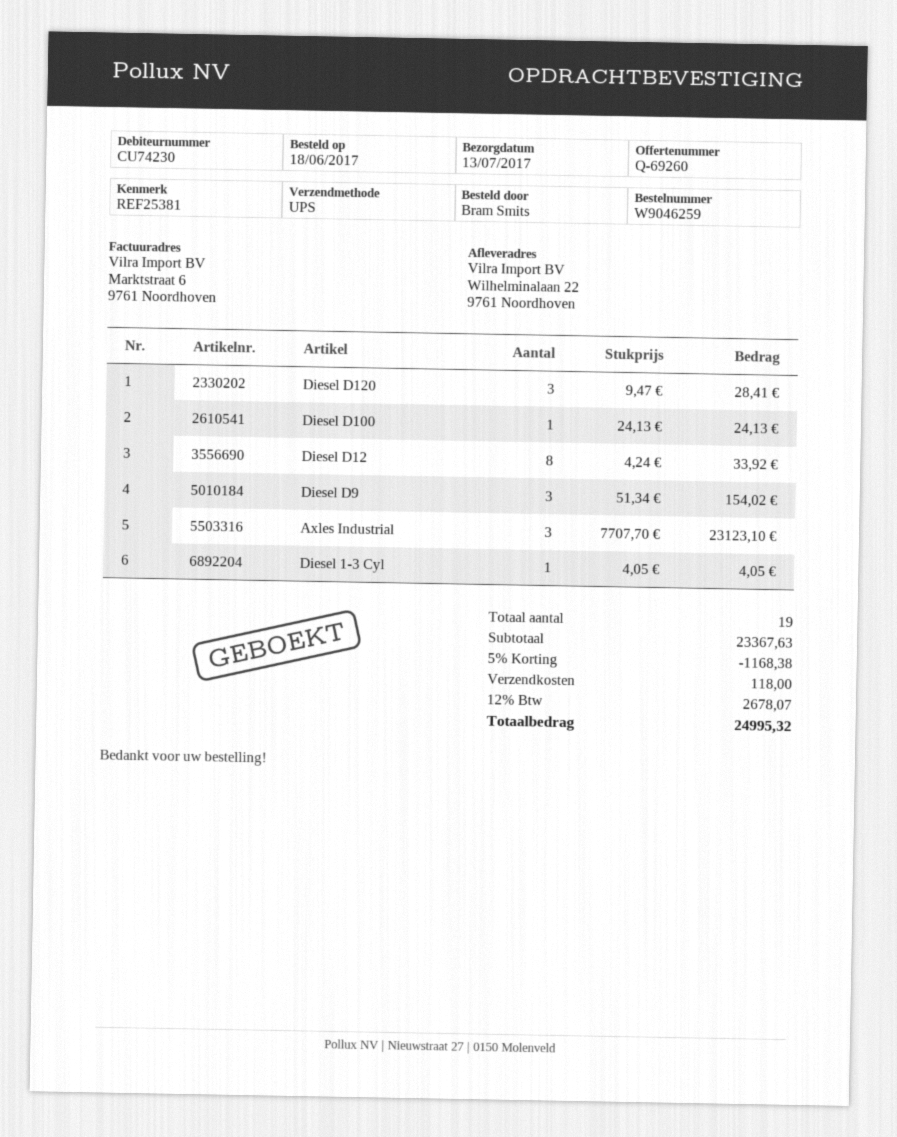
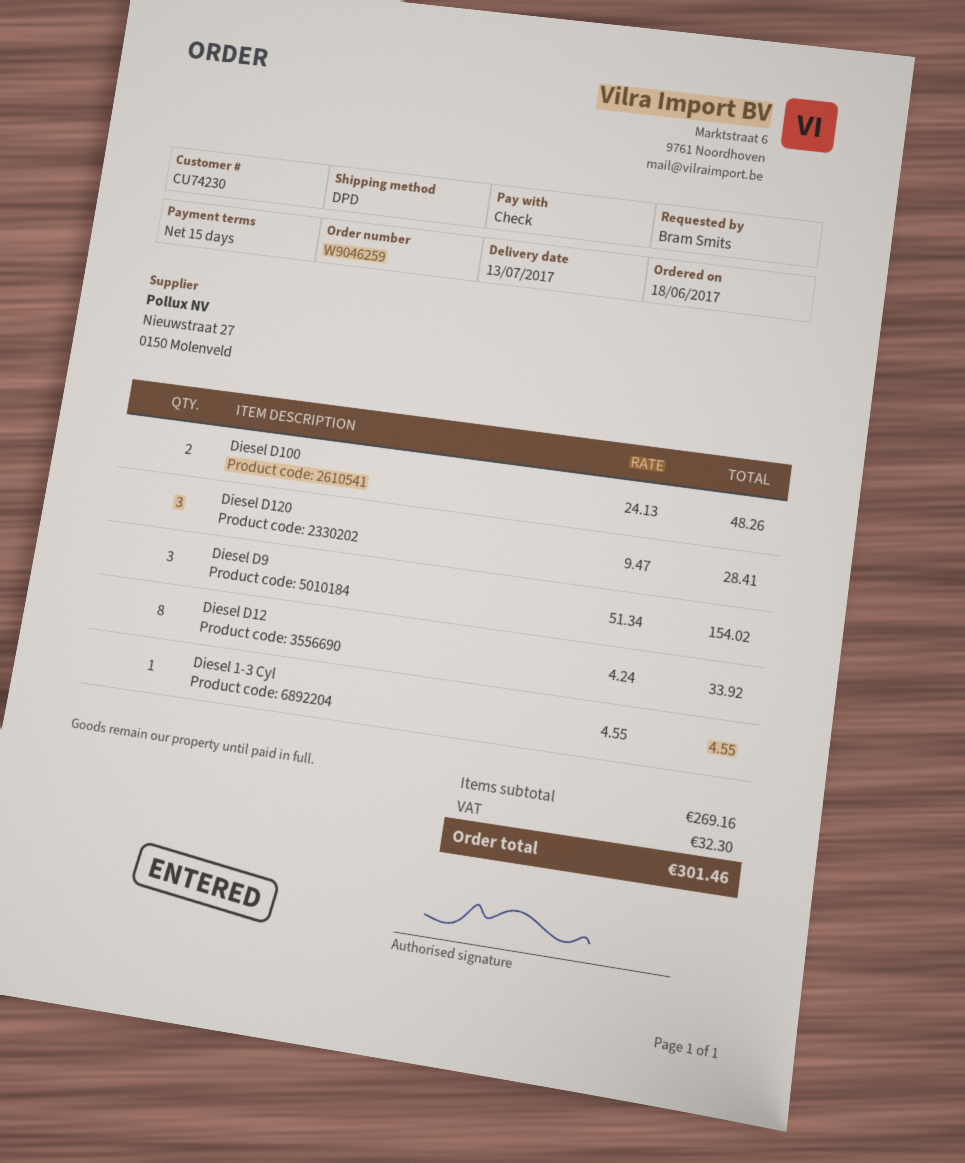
shipping method: UPS -> DPD
Diesel D100: 1 x 24.13 = 24.13 -> 2 x 24.13 = 48.26
Axles Industrial: 3 x 7707.70 = 23123.10 -> none
Diesel 1-3 Cyl: 1 x 4.05 = 4.05 -> 1 x 4.55 = 4.55
subtotal: 23367.63 -> 269.16
discount: 5% = 1168.38 -> none
shipping: 118.00 -> none
tax: 2678.07 -> 32.30
total: 24995.32 -> 301.46

